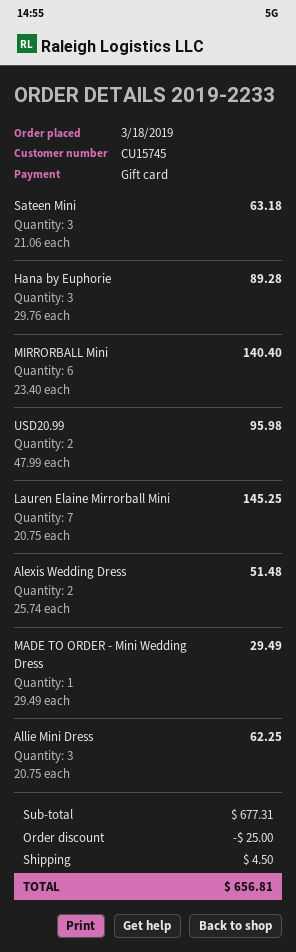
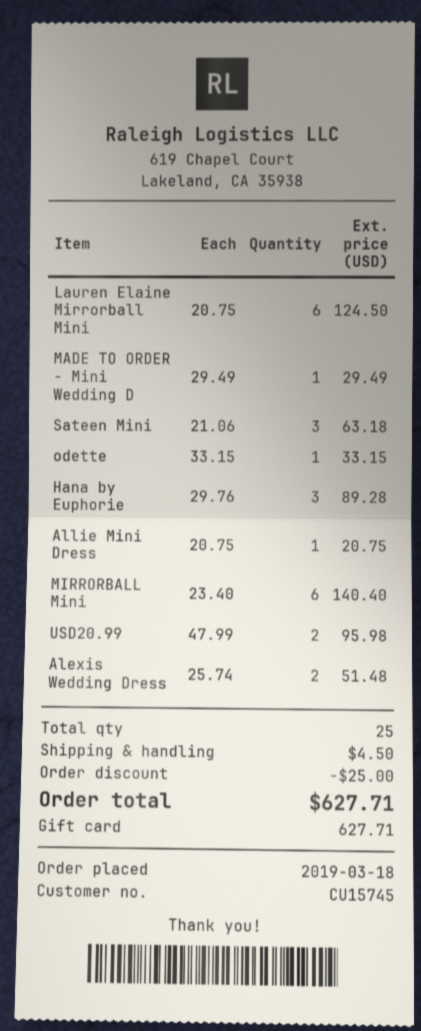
Lauren Elaine Mirrorball Mini: 7 x 20.75 = 145.25 -> 6 x 20.75 = 124.50
Allie Mini Dress: 3 x 20.75 = 62.25 -> 1 x 20.75 = 20.75
odette: none -> 1 x 33.15 = 33.15
total: 656.81 -> 627.71

